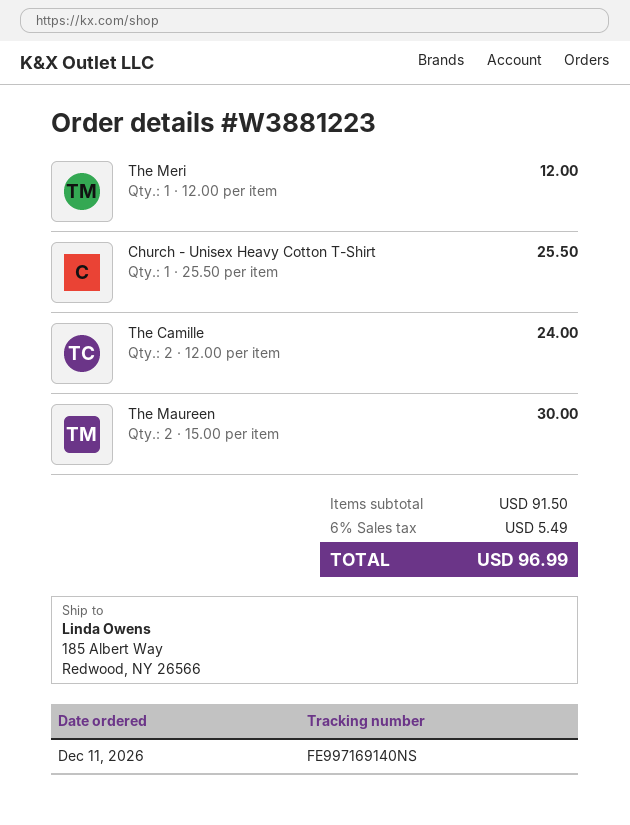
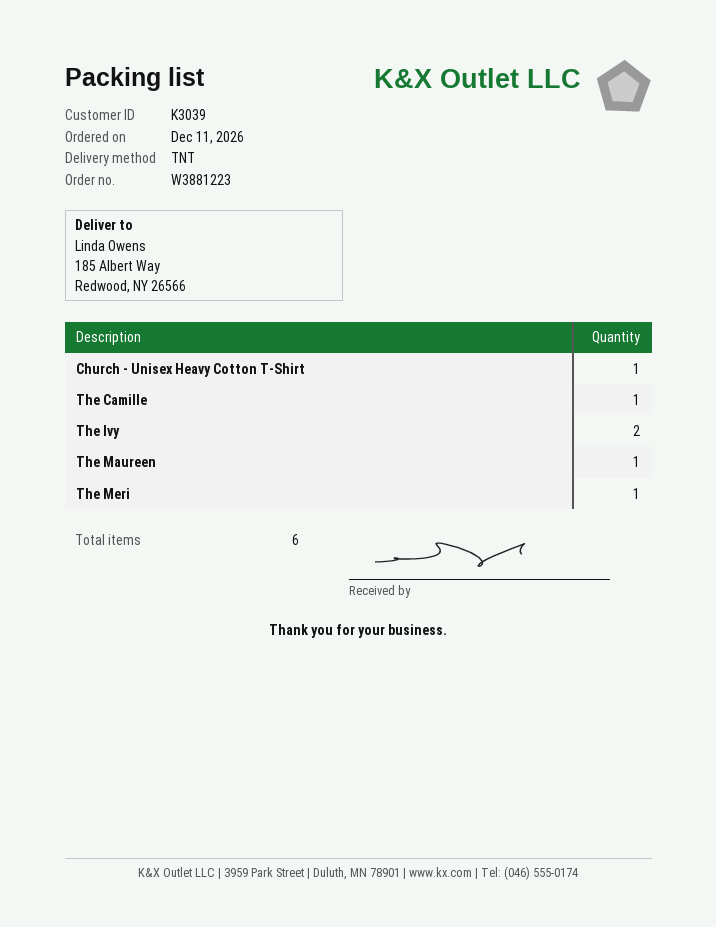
The Camille: 2 -> 1
The Maureen: 2 -> 1
The Ivy: none -> 2

